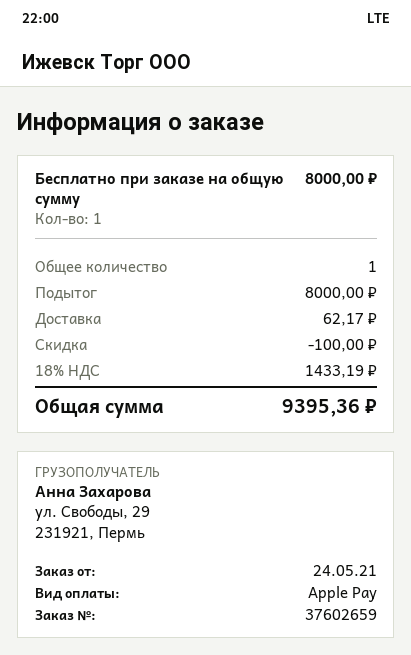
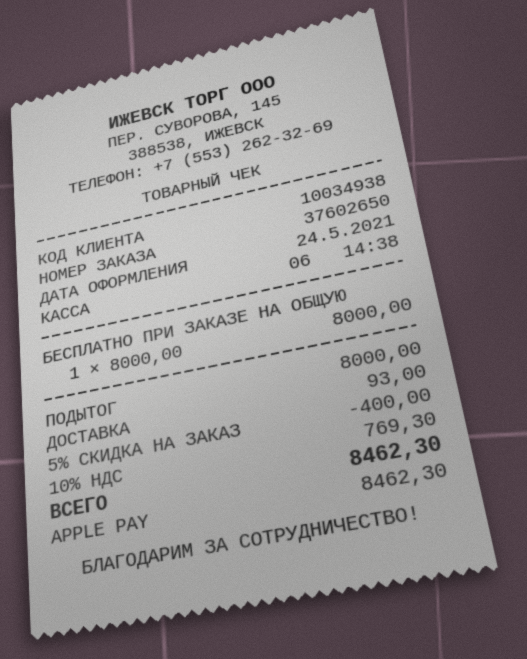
order number: 37602659 -> 37602650
discount: 100.00 -> 400.00
shipping: 62.17 -> 93.00
tax: 18% = 1433.19 -> 10% = 769.30
total: 9395.36 -> 8462.30

